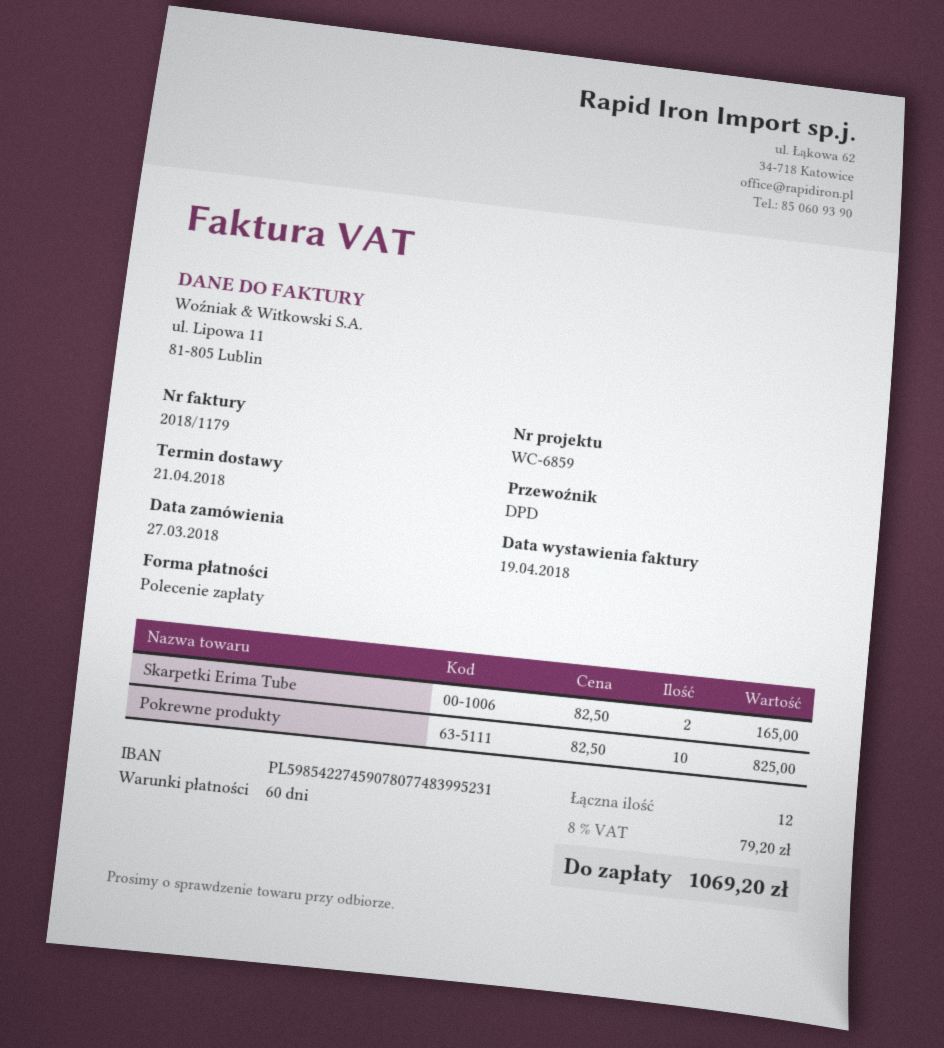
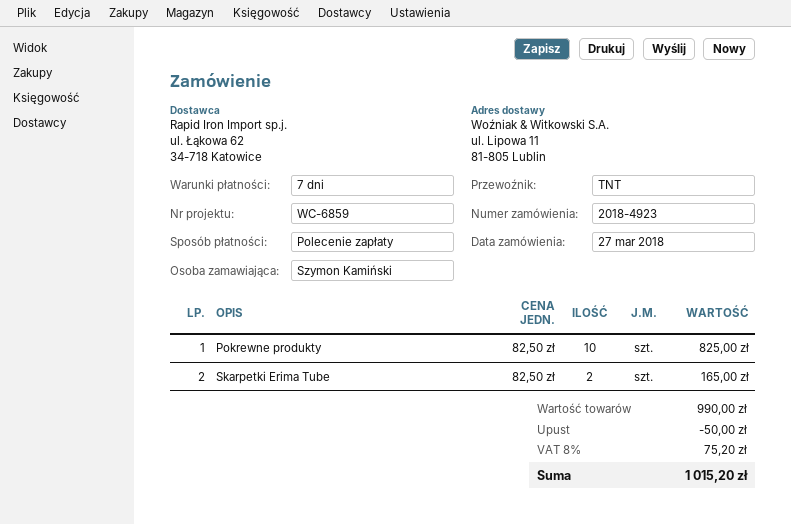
payment terms: 60 days -> 7 days
shipping method: DPD -> TNT
discount: none -> 50.00
tax: 8% = 79.20 -> 8% = 75.20
total: 1069.20 -> 1015.20

